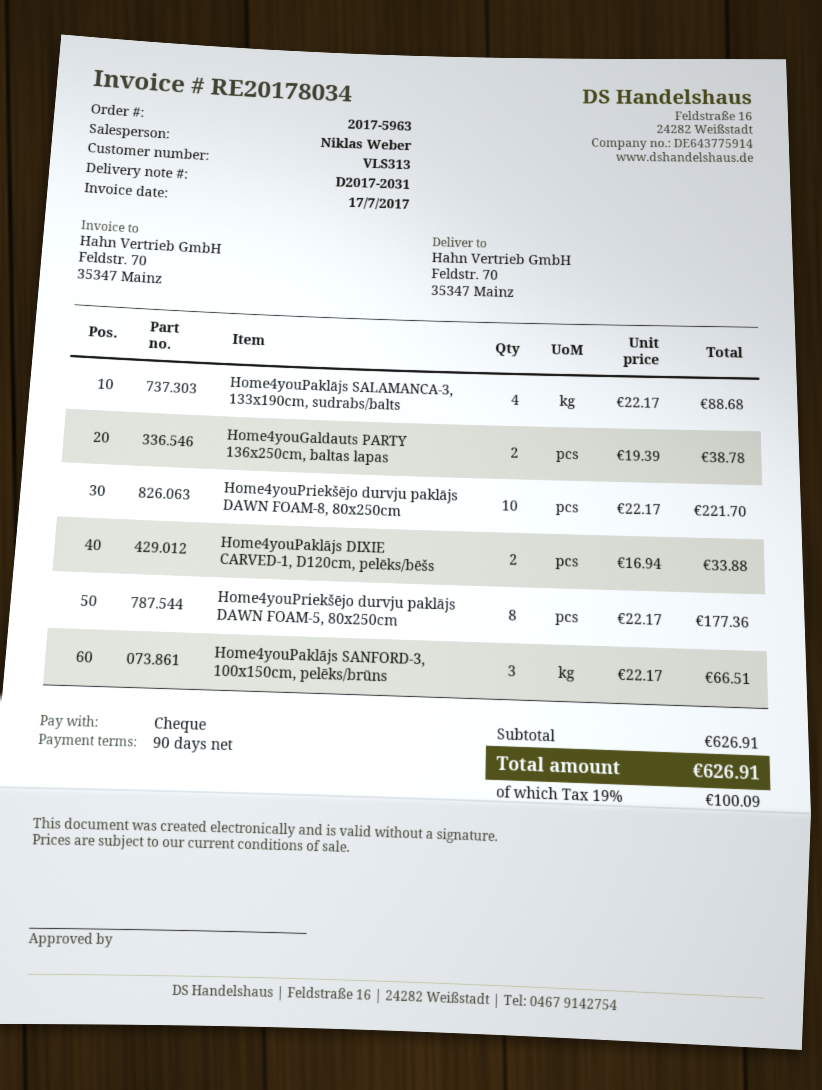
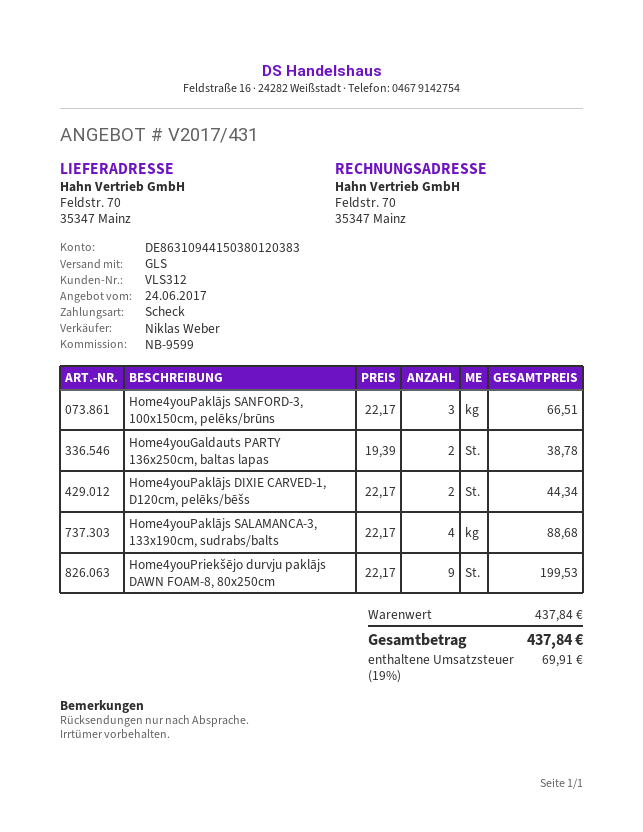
customer number: VLS313 -> VLS312
Home4youPriekšējo durvju paklājs DAWN FOAM-8, 80x250cm: 10 x 22.17 = 221.70 -> 9 x 22.17 = 199.53
Home4youPaklājs DIXIE CARVED-1, D120cm, pelēks/bēšs: 2 x 16.94 = 33.88 -> 2 x 22.17 = 44.34
Home4youPriekšējo durvju paklājs DAWN FOAM-5, 80x250cm: 8 x 22.17 = 177.36 -> none
subtotal: 626.91 -> 437.84
tax: 19% = 100.09 -> 19% = 69.91
total: 626.91 -> 437.84

